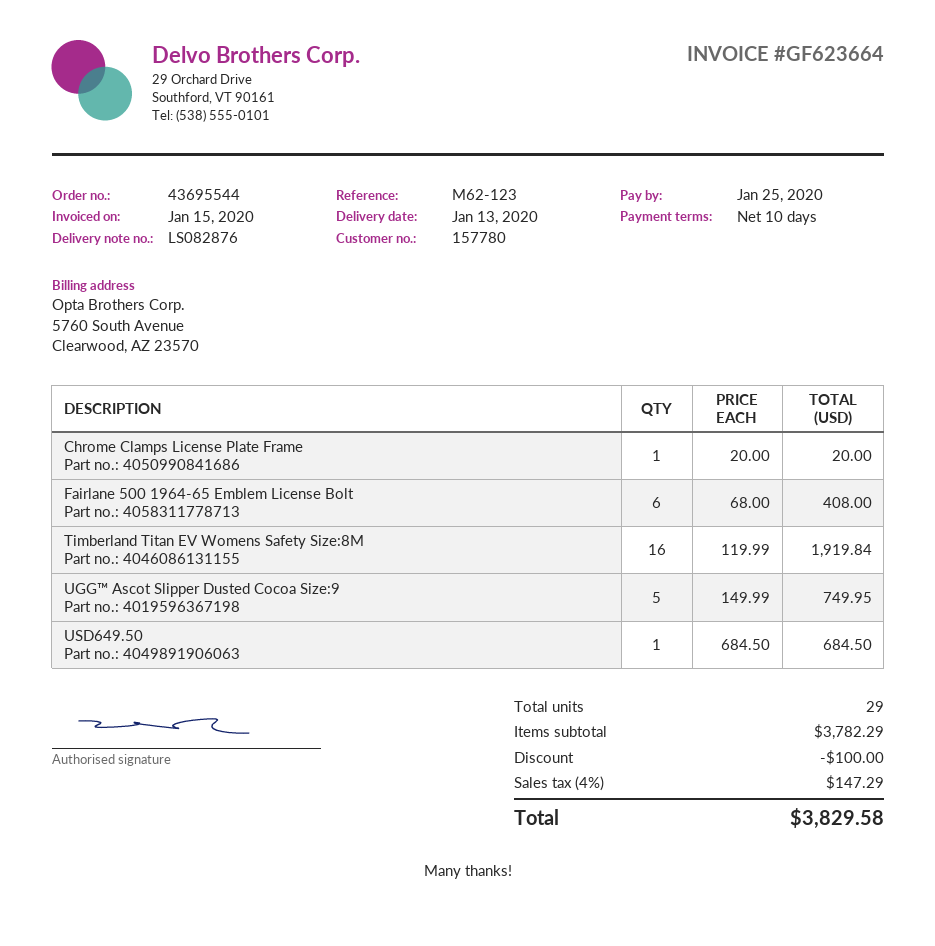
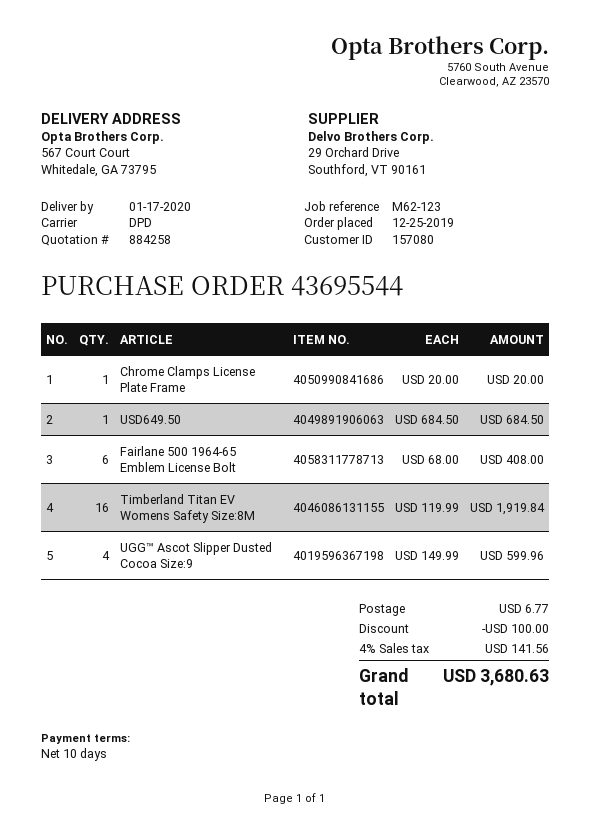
delivery date: 2020-01-13 -> 2020-01-17
customer number: 157780 -> 157080
UGG™ Ascot Slipper Dusted Cocoa Size:9: 5 x 149.99 = 749.95 -> 4 x 149.99 = 599.96
shipping: none -> 6.77
tax: 4% = 147.29 -> 4% = 141.56
total: 3829.58 -> 3680.63

